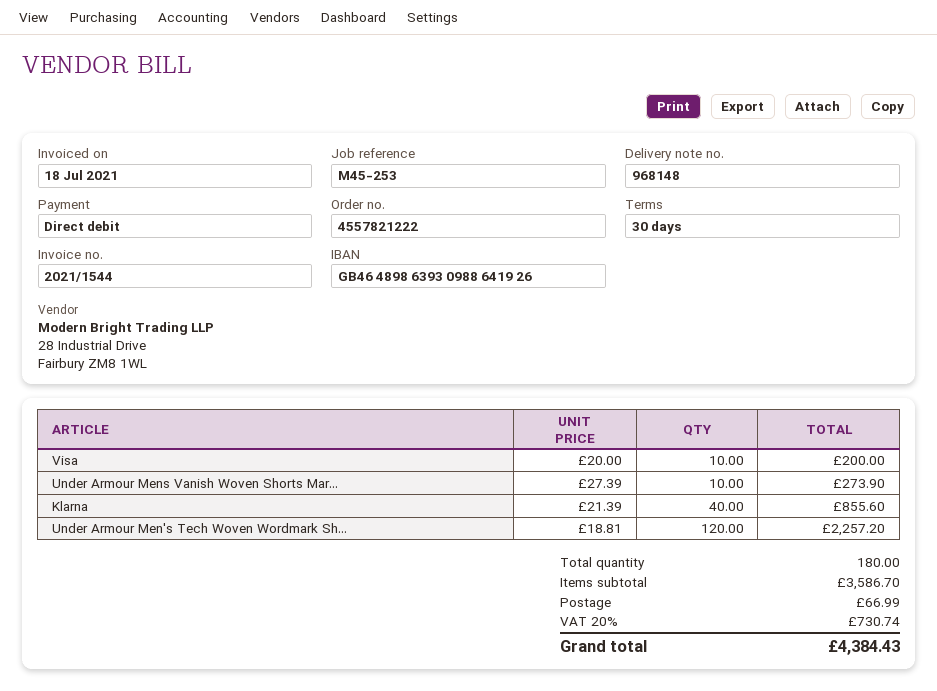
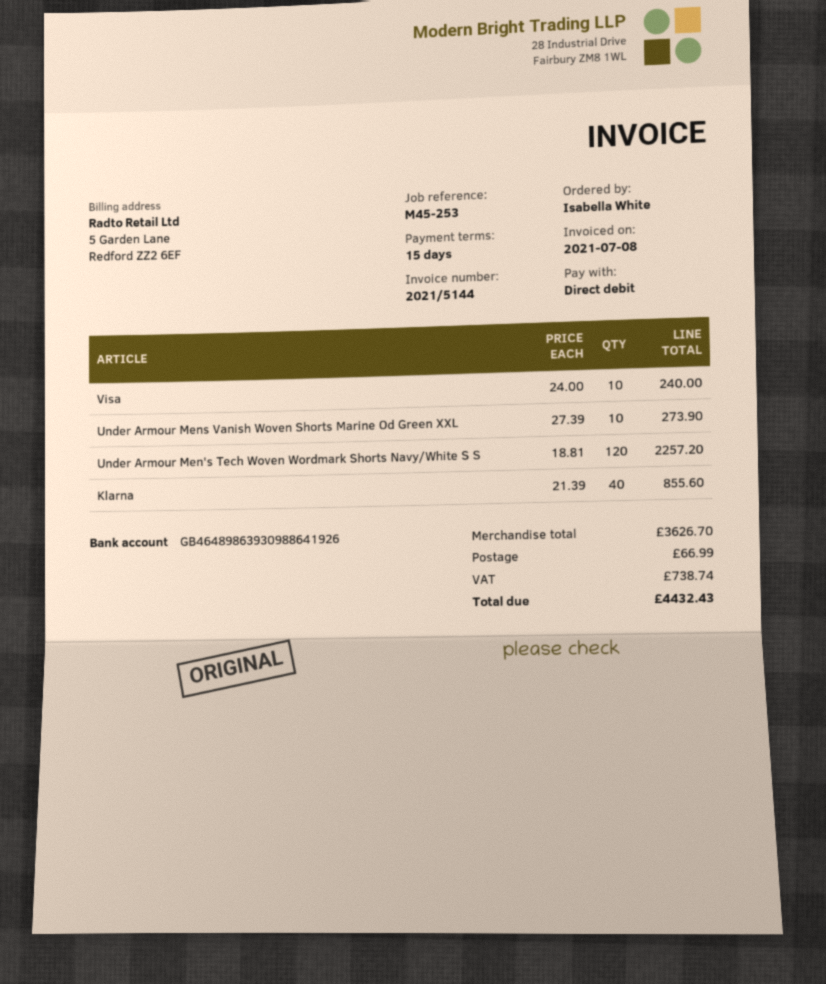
invoice number: 2021/1544 -> 2021/5144
invoice date: 2021-07-18 -> 2021-07-08
payment terms: 30 days -> 15 days
Visa: 10 x 20.00 = 200.00 -> 10 x 24.00 = 240.00
subtotal: 3586.70 -> 3626.70
tax: 730.74 -> 738.74
total: 4384.43 -> 4432.43

